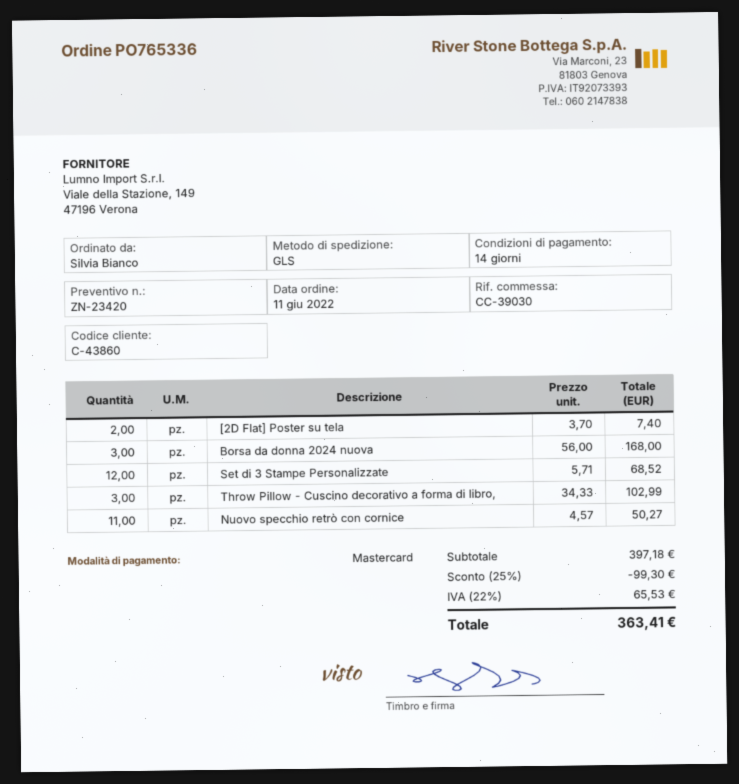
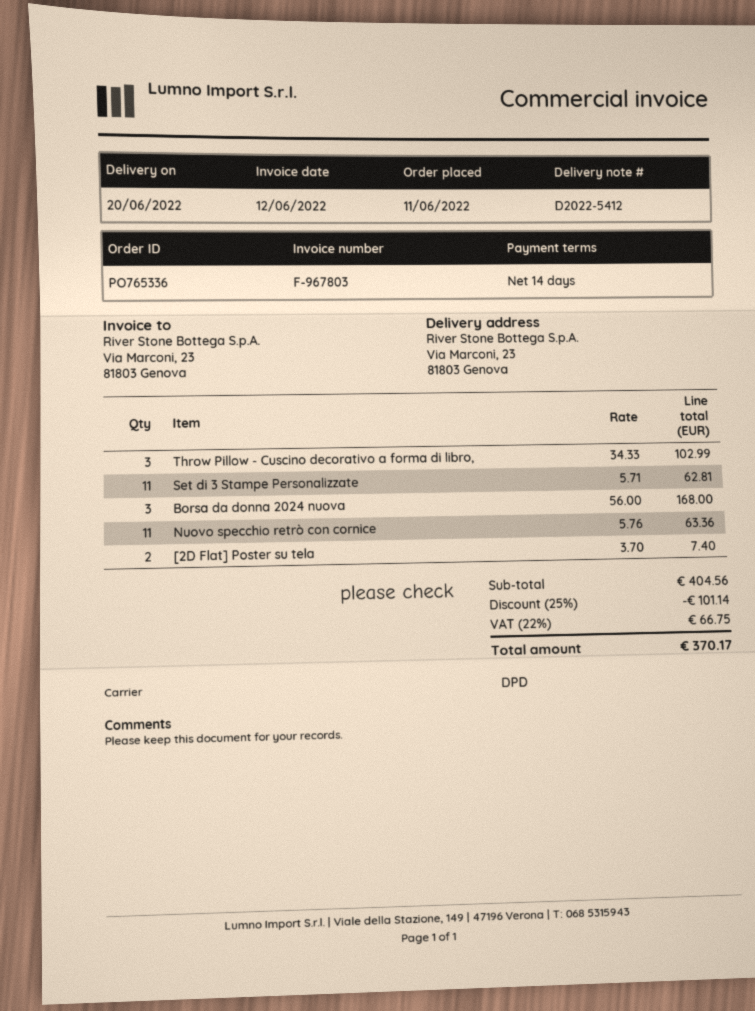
shipping method: GLS -> DPD
Set di 3 Stampe Personalizzate: 12 x 5.71 = 68.52 -> 11 x 5.71 = 62.81
Nuovo specchio retrò con cornice: 11 x 4.57 = 50.27 -> 11 x 5.76 = 63.36
subtotal: 397.18 -> 404.56
discount: 25% = 99.30 -> 25% = 101.14
tax: 22% = 65.53 -> 22% = 66.75
total: 363.41 -> 370.17

